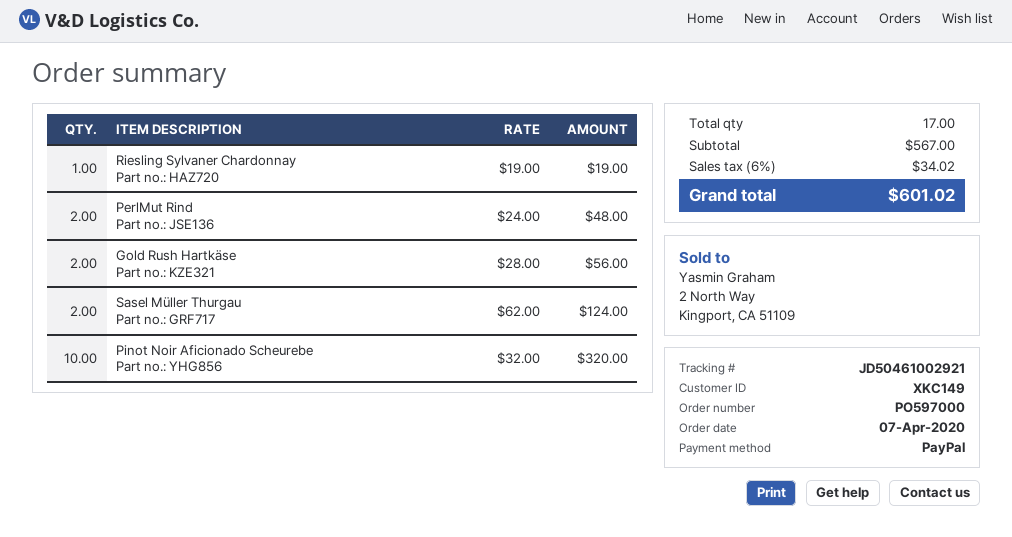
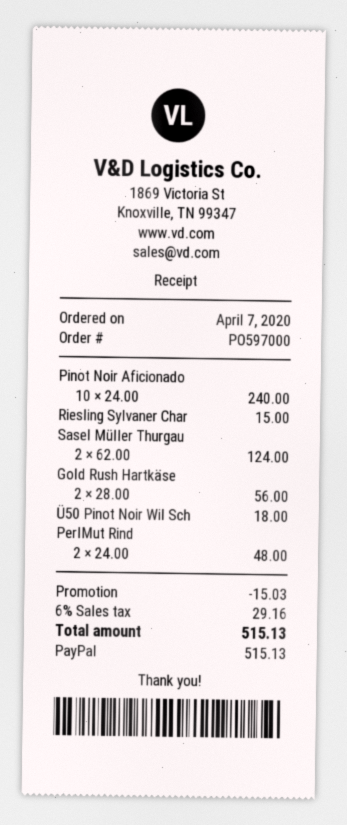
Riesling Sylvaner Chardonnay: 1 x 19.00 = 19.00 -> 1 x 15.00 = 15.00
Pinot Noir Aficionado Scheurebe: 10 x 32.00 = 320.00 -> 10 x 24.00 = 240.00
Ü50 Pinot Noir Wil Sch: none -> 1 x 18.00 = 18.00
discount: none -> 15.03
tax: 6% = 34.02 -> 6% = 29.16
total: 601.02 -> 515.13

